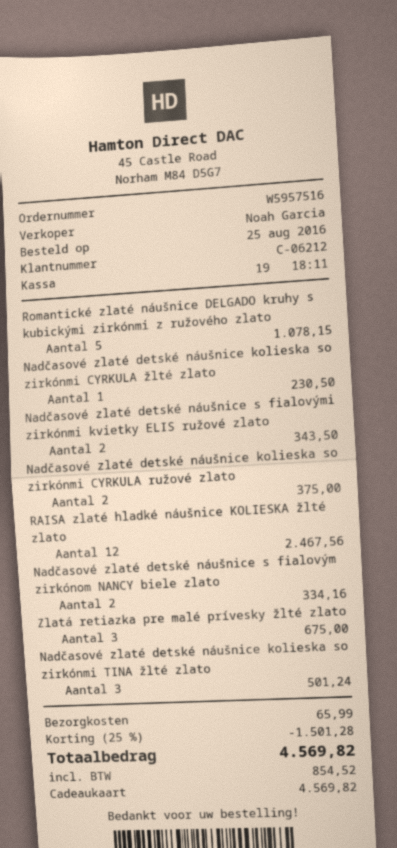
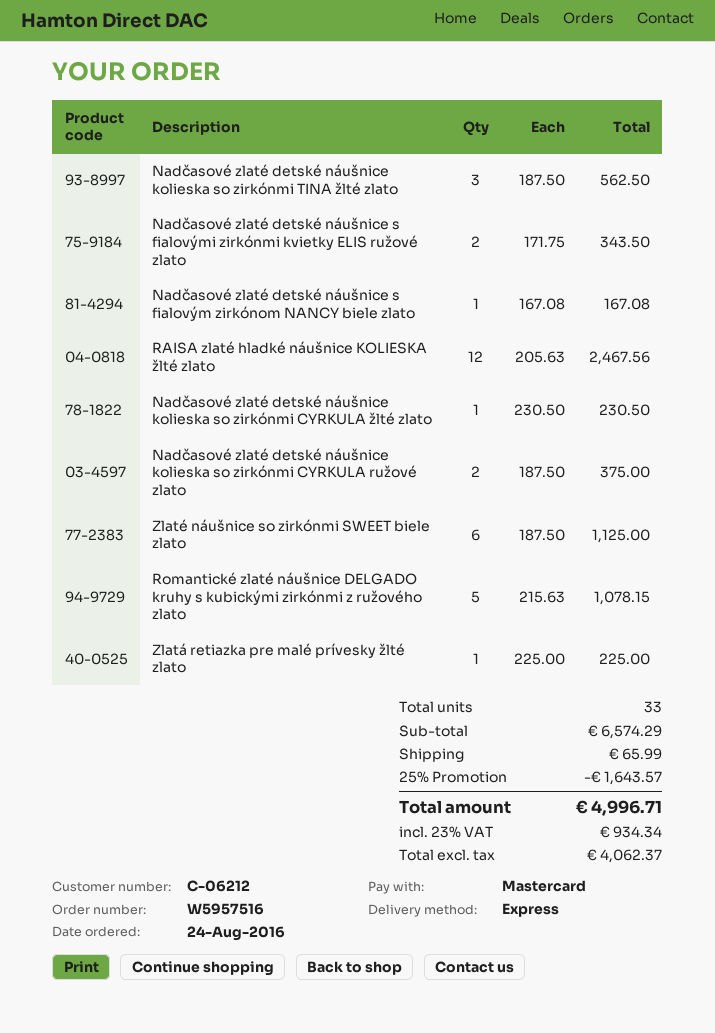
order date: 2016-08-25 -> 2016-08-24
payment method: gift card -> Mastercard
Nadčasové zlaté detské náušnice s fialovým zirkónom NANCY biele zlato: 2 for 334.16 -> 1 for 167.08
Zlatá retiazka pre malé prívesky žlté zlato: 3 for 675.00 -> 1 for 225.00
Nadčasové zlaté detské náušnice kolieska so zirkónmi TINA žlté zlato: 3 for 501.24 -> 3 for 562.50
Zlaté náušnice so zirkónmi SWEET biele zlato: none -> 6 for 1125.00
discount: 25% = 1501.28 -> 25% = 1643.57
tax: 854.52 -> 934.34
total: 4569.82 -> 4996.71

